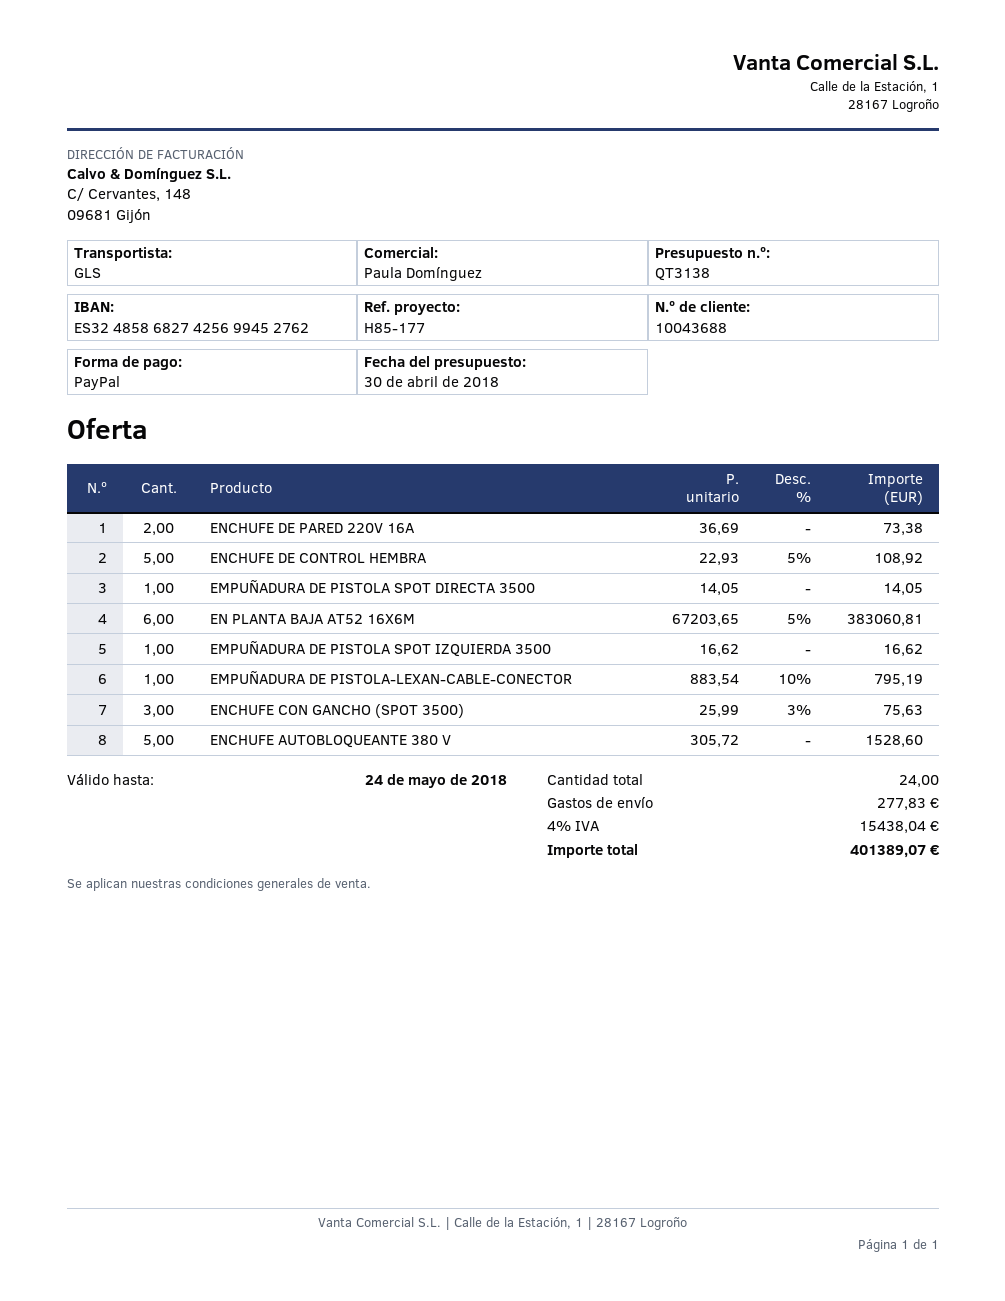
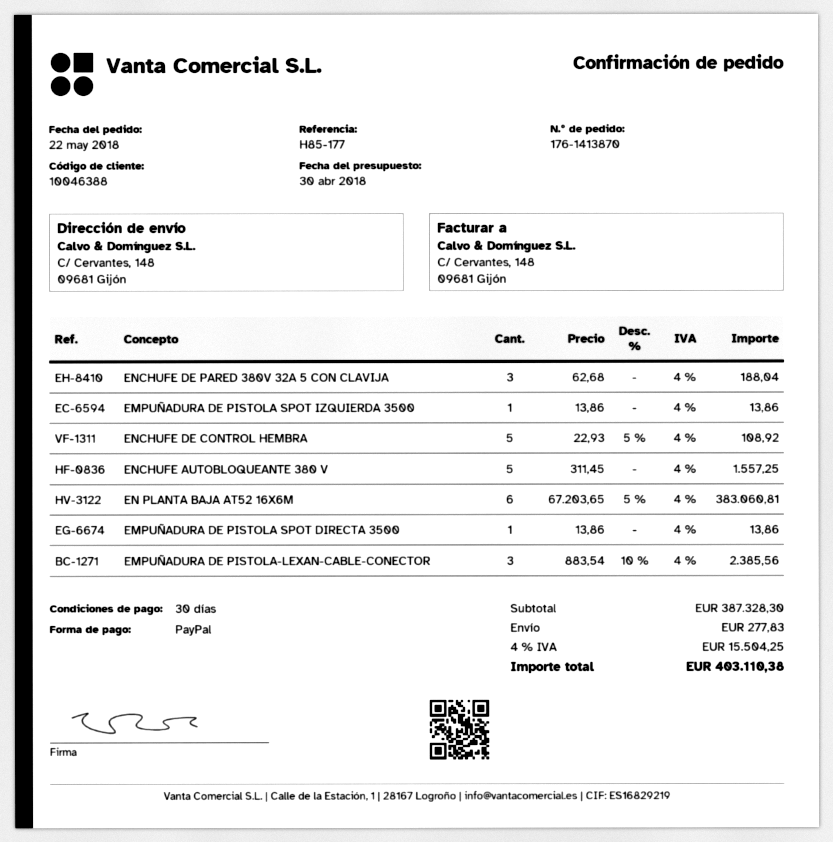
customer number: 10043688 -> 10046388
ENCHUFE DE PARED 220V 16A: 2 x 36.69 = 73.38 -> none
EMPUÑADURA DE PISTOLA SPOT DIRECTA 3500: 1 x 14.05 = 14.05 -> 1 x 13.86 = 13.86
EMPUÑADURA DE PISTOLA SPOT IZQUIERDA 3500: 1 x 16.62 = 16.62 -> 1 x 13.86 = 13.86
EMPUÑADURA DE PISTOLA-LEXAN-CABLE-CONECTOR: 1 x 883.54 - 10% = 795.19 -> 3 x 883.54 - 10% = 2385.56
ENCHUFE CON GANCHO (SPOT 3500): 3 x 25.99 - 3% = 75.63 -> none
ENCHUFE AUTOBLOQUEANTE 380 V: 5 x 305.72 = 1528.60 -> 5 x 311.45 = 1557.25
ENCHUFE DE PARED 380V 32A 5 CON CLAVIJA: none -> 3 x 62.68 = 188.04
tax: 4% = 15438.04 -> 4% = 15504.25
total: 401389.07 -> 403110.38

